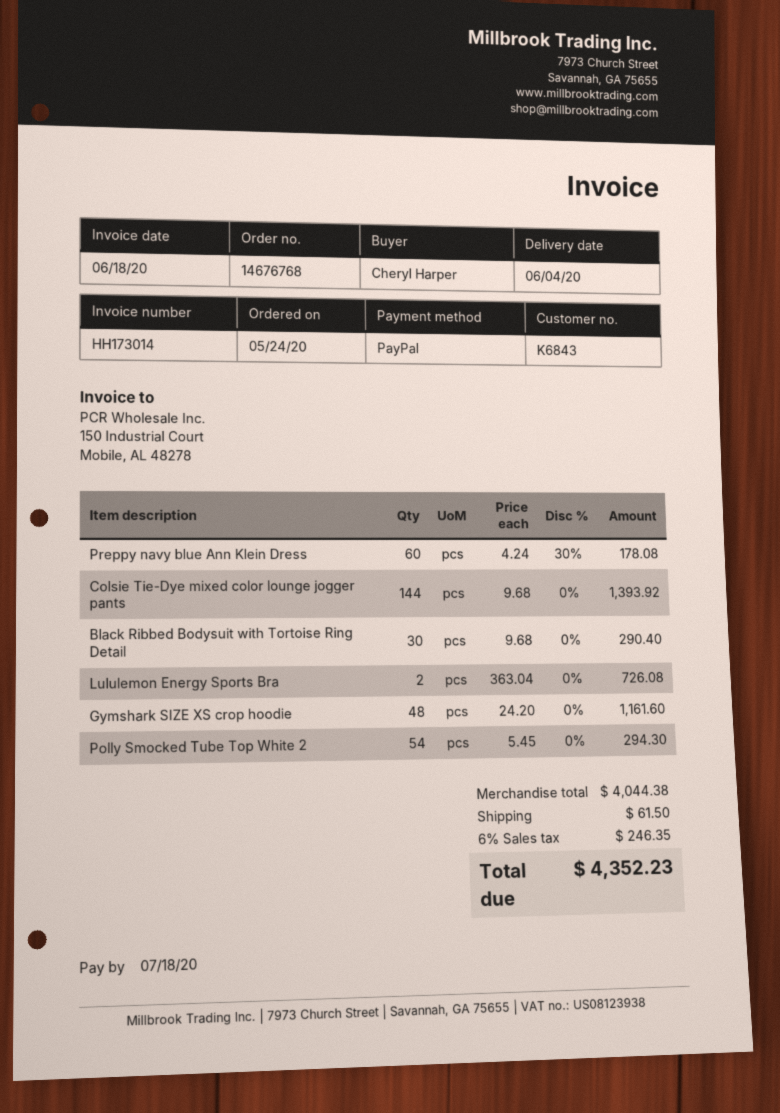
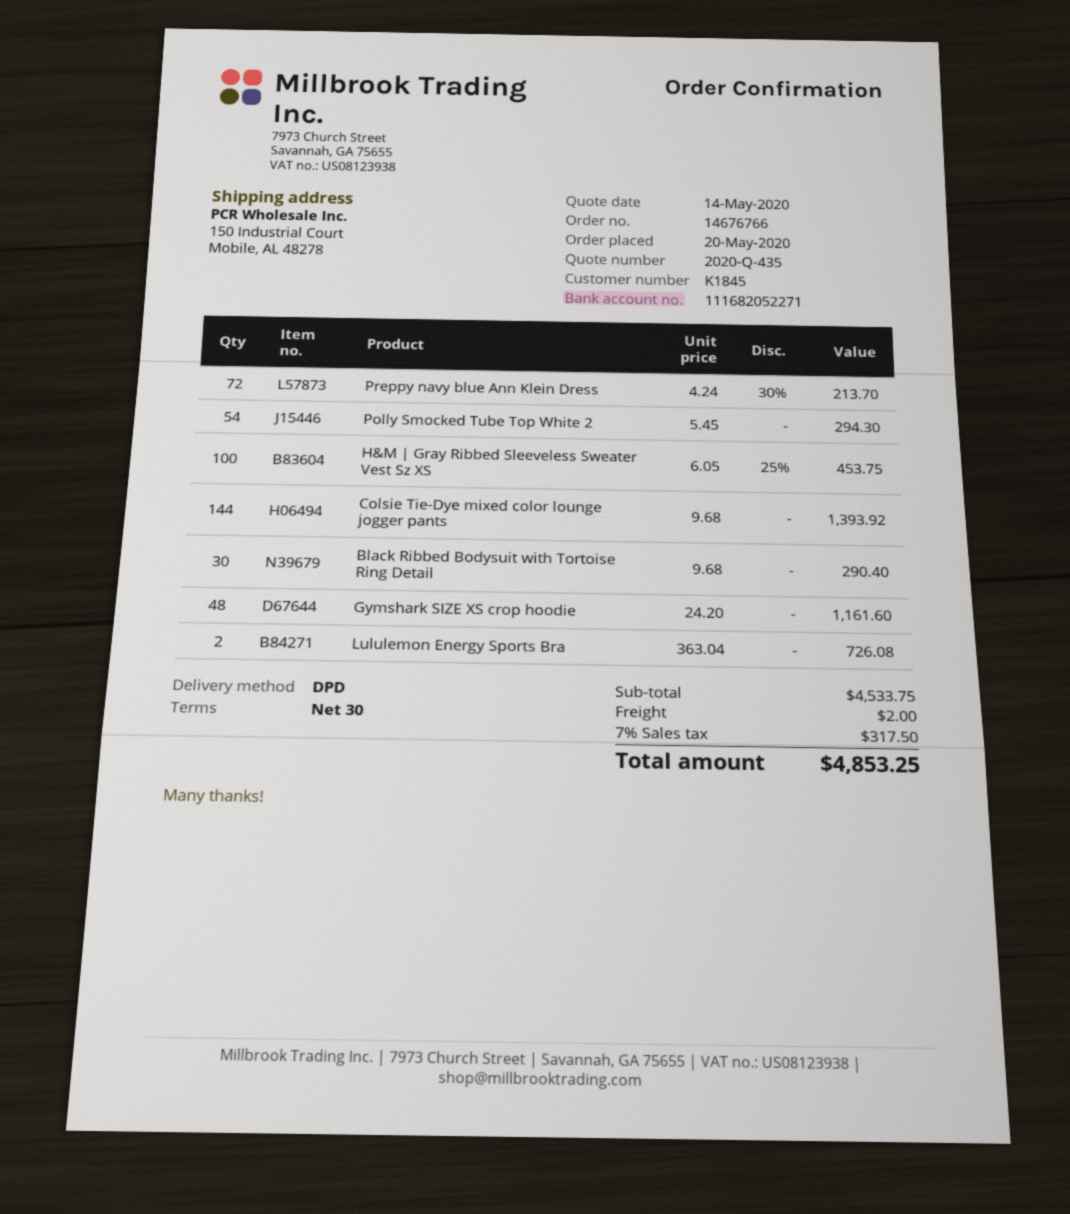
order number: 14676768 -> 14676766
order date: 2020-05-24 -> 2020-05-20
customer number: K6843 -> K1845
Preppy navy blue Ann Klein Dress: 60 x 4.24 - 30% = 178.08 -> 72 x 4.24 - 30% = 213.70
H&M | Gray Ribbed Sleeveless Sweater Vest Sz XS: none -> 100 x 6.05 - 25% = 453.75
subtotal: 4044.38 -> 4533.75
shipping: 61.50 -> 2.00
tax: 6% = 246.35 -> 7% = 317.50
total: 4352.23 -> 4853.25

